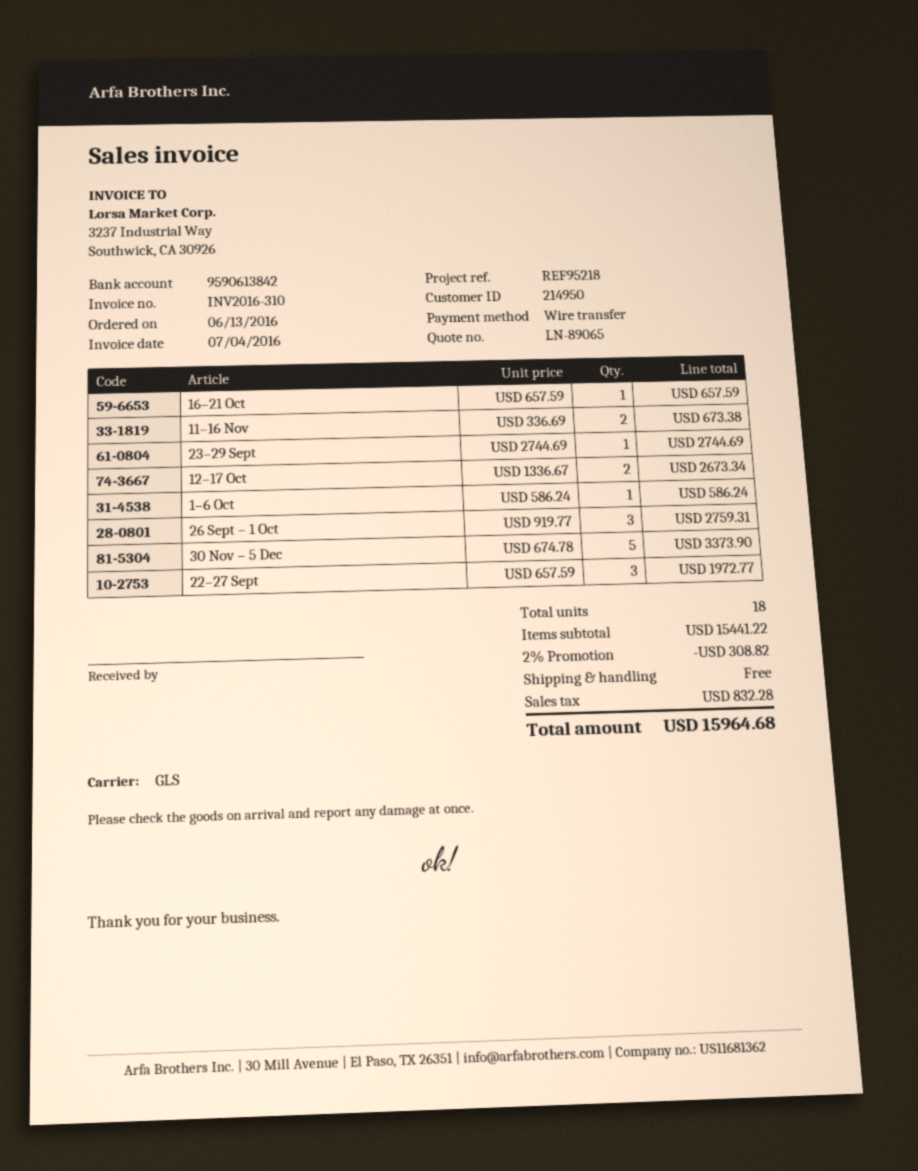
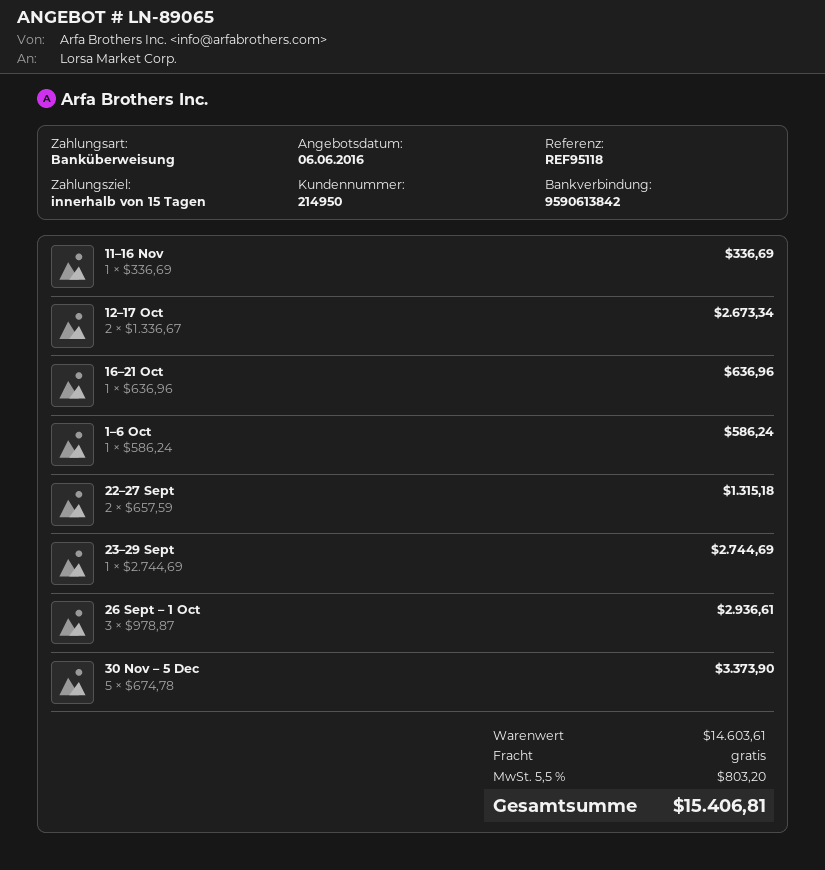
reference: REF95218 -> REF95118
16–21 Oct: 1 x 657.59 = 657.59 -> 1 x 636.96 = 636.96
11–16 Nov: 2 x 336.69 = 673.38 -> 1 x 336.69 = 336.69
26 Sept – 1 Oct: 3 x 919.77 = 2759.31 -> 3 x 978.87 = 2936.61
22–27 Sept: 3 x 657.59 = 1972.77 -> 2 x 657.59 = 1315.18
subtotal: 15441.22 -> 14603.61
discount: 2% = 308.82 -> none
tax: 832.28 -> 803.20
total: 15964.68 -> 15406.81

